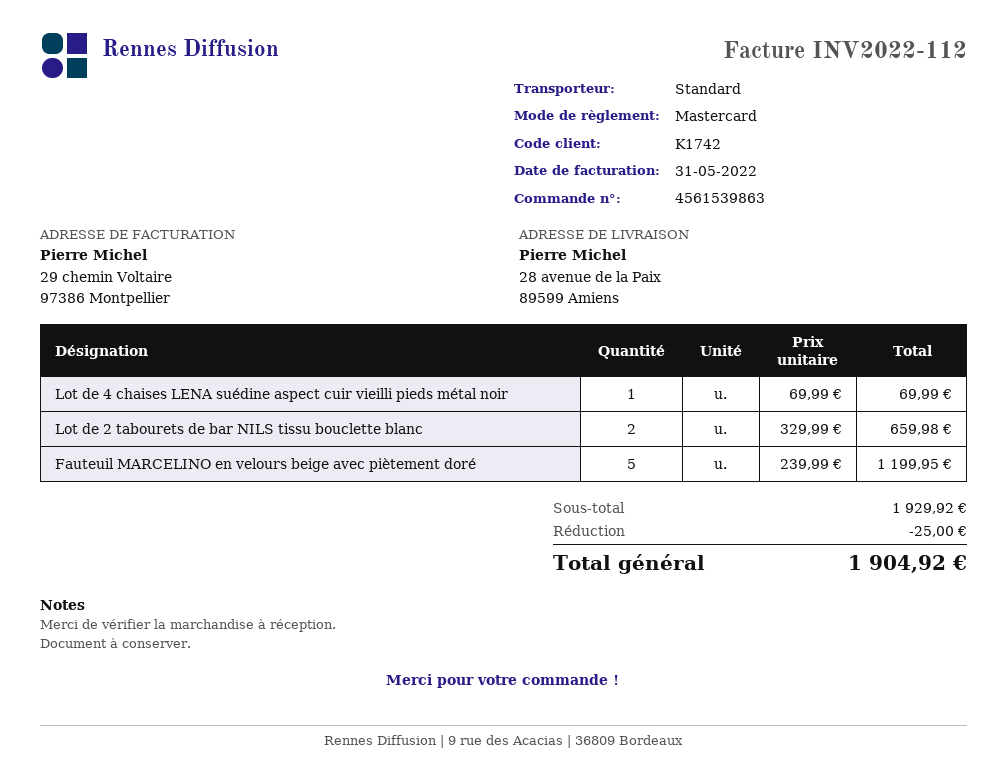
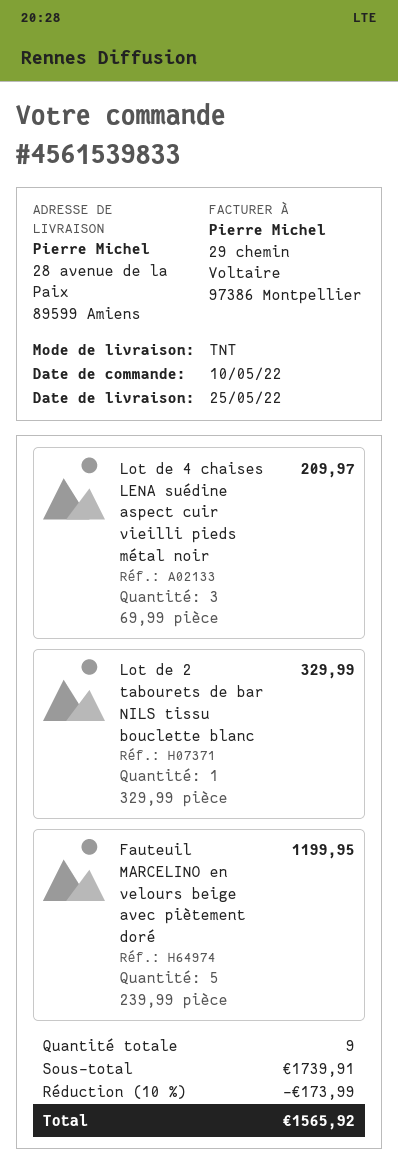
order number: 4561539863 -> 4561539833
shipping method: standard -> TNT
Lot de 4 chaises LENA suédine aspect cuir vieilli pieds métal noir: 1 x 69.99 = 69.99 -> 3 x 69.99 = 209.97
Lot de 2 tabourets de bar NILS tissu bouclette blanc: 2 x 329.99 = 659.98 -> 1 x 329.99 = 329.99
subtotal: 1929.92 -> 1739.91
discount: 25.00 -> 173.99
total: 1904.92 -> 1565.92

